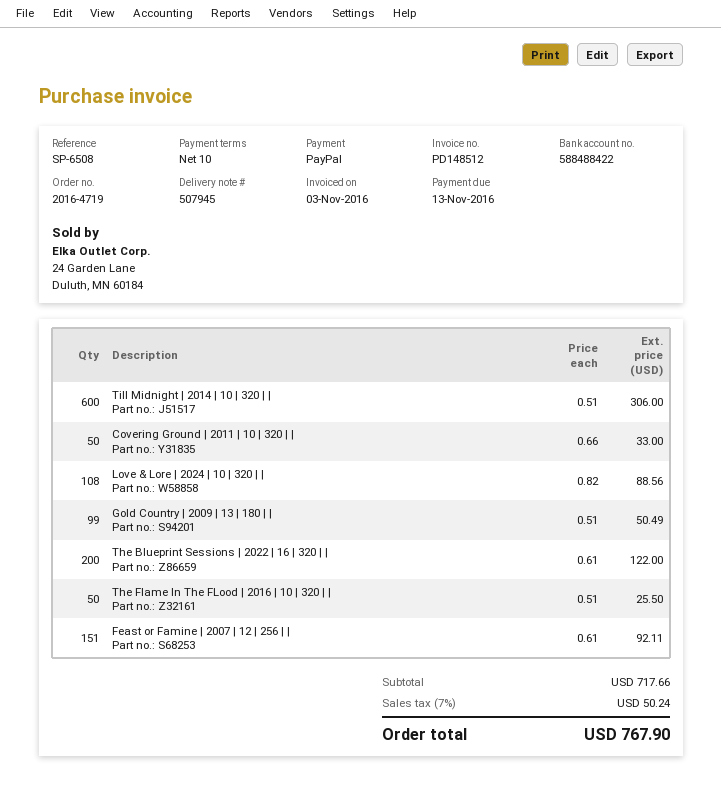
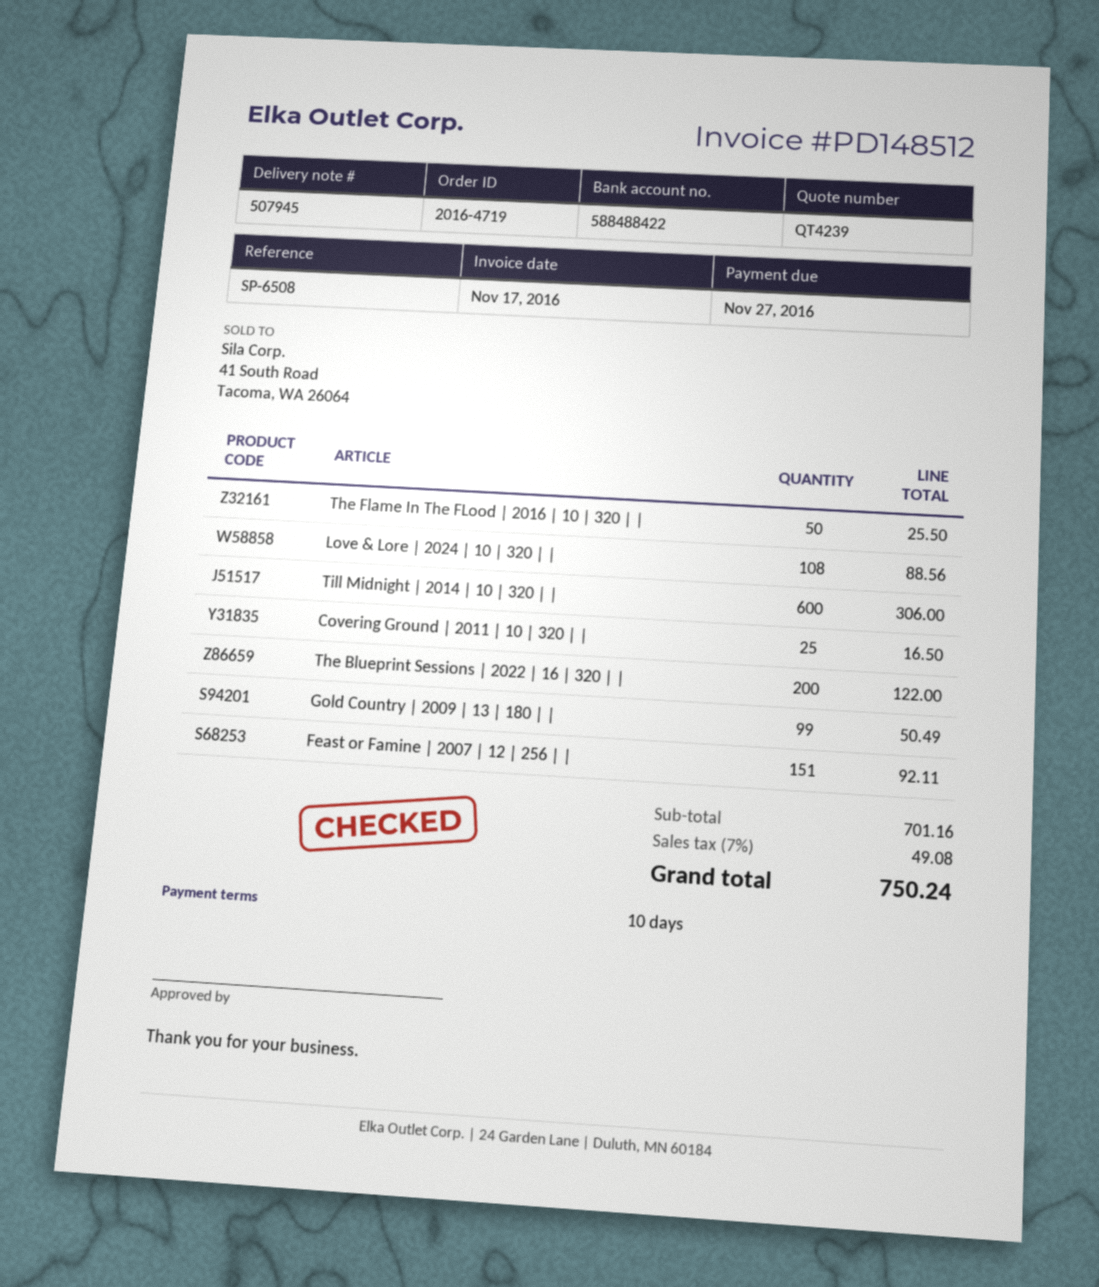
invoice date: 2016-11-03 -> 2016-11-17
due date: 2016-11-13 -> 2016-11-27
Covering Ground | 2011 | 10 | 320 | |: 50 for 33.00 -> 25 for 16.50
subtotal: 717.66 -> 701.16
tax: 7% = 50.24 -> 7% = 49.08
total: 767.90 -> 750.24

